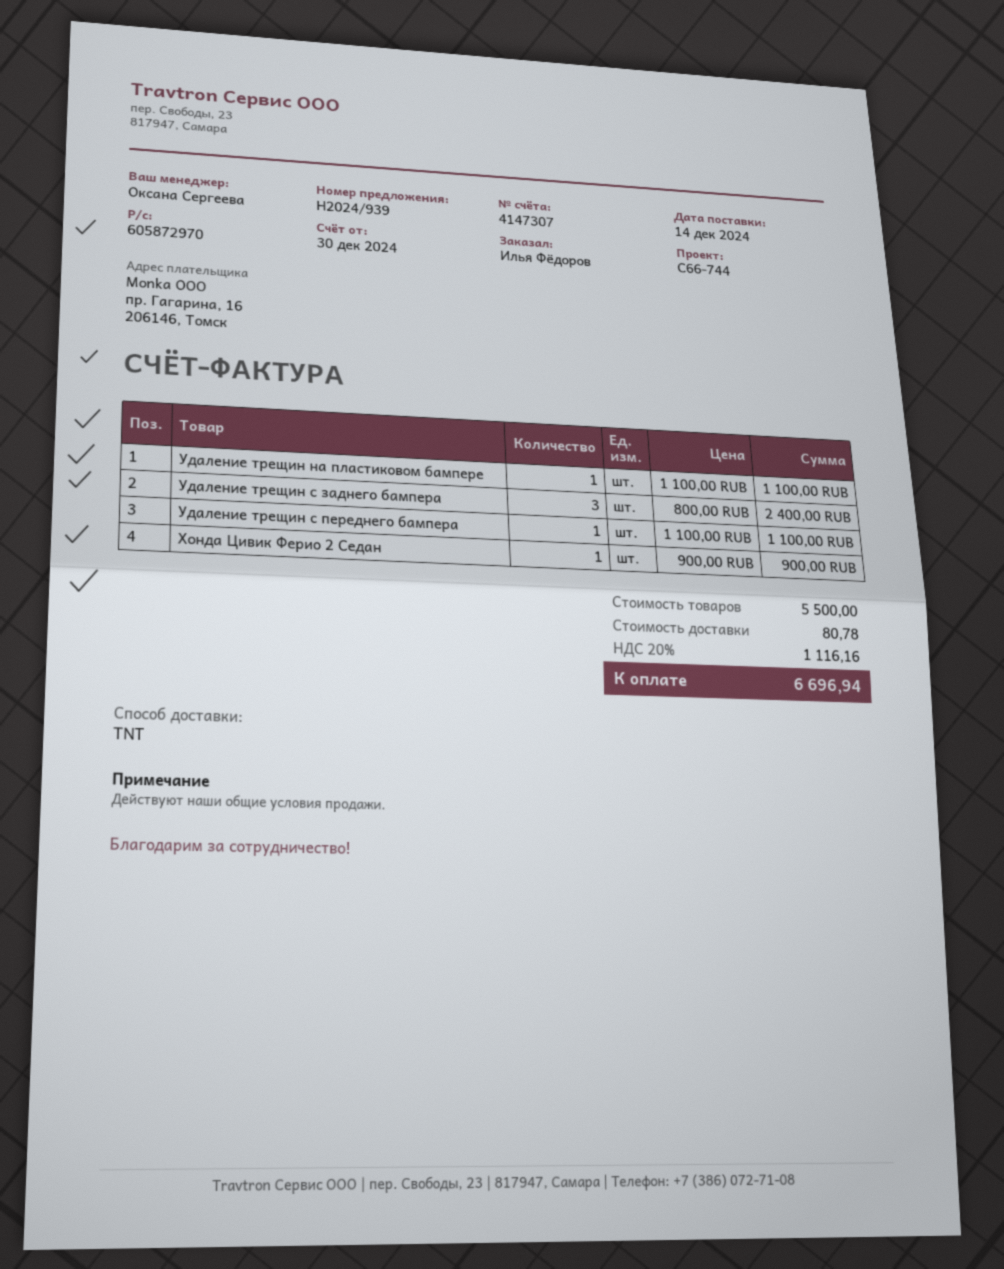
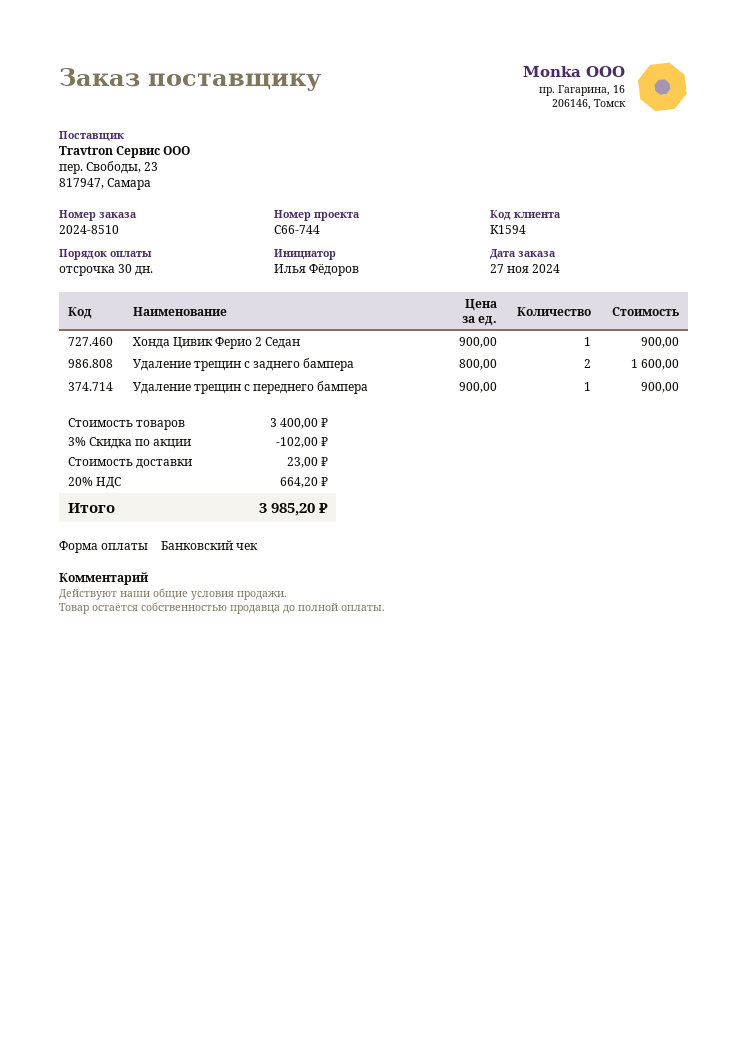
Удаление трещин на пластиковом бампере: 1 x 1100.00 = 1100.00 -> none
Удаление трещин с заднего бампера: 3 x 800.00 = 2400.00 -> 2 x 800.00 = 1600.00
Удаление трещин с переднего бампера: 1 x 1100.00 = 1100.00 -> 1 x 900.00 = 900.00
subtotal: 5500.00 -> 3400.00
discount: none -> 3% = 102.00
shipping: 80.78 -> 23.00
tax: 20% = 1116.16 -> 20% = 664.20
total: 6696.94 -> 3985.20

